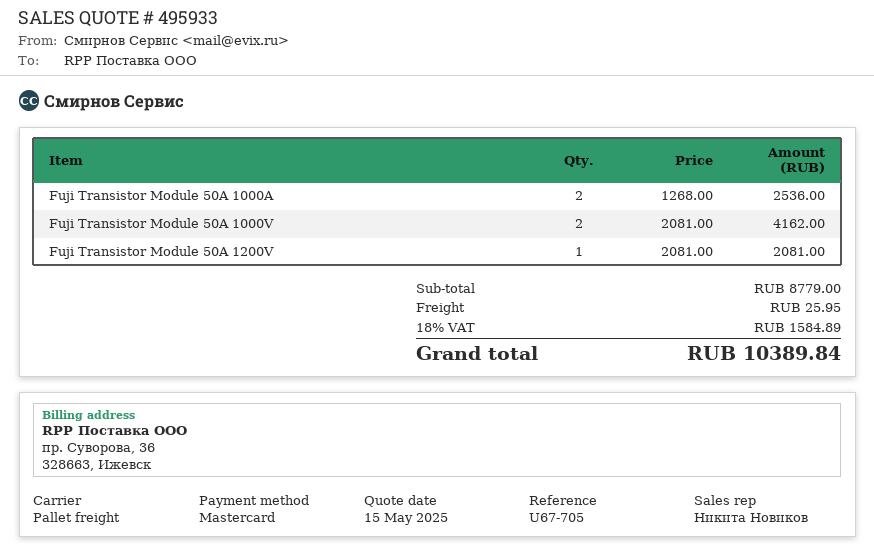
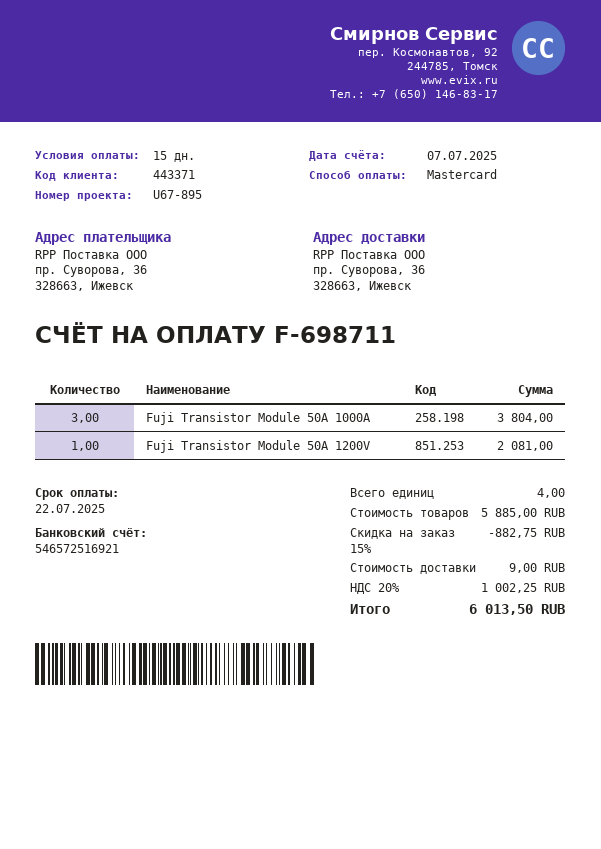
reference: U67-705 -> U67-895
Fuji Transistor Module 50A 1000A: 2 for 2536.00 -> 3 for 3804.00
Fuji Transistor Module 50A 1000V: 2 for 4162.00 -> none
subtotal: 8779.00 -> 5885.00
discount: none -> 15% = 882.75
shipping: 25.95 -> 9.00
tax: 18% = 1584.89 -> 20% = 1002.25
total: 10389.84 -> 6013.50

